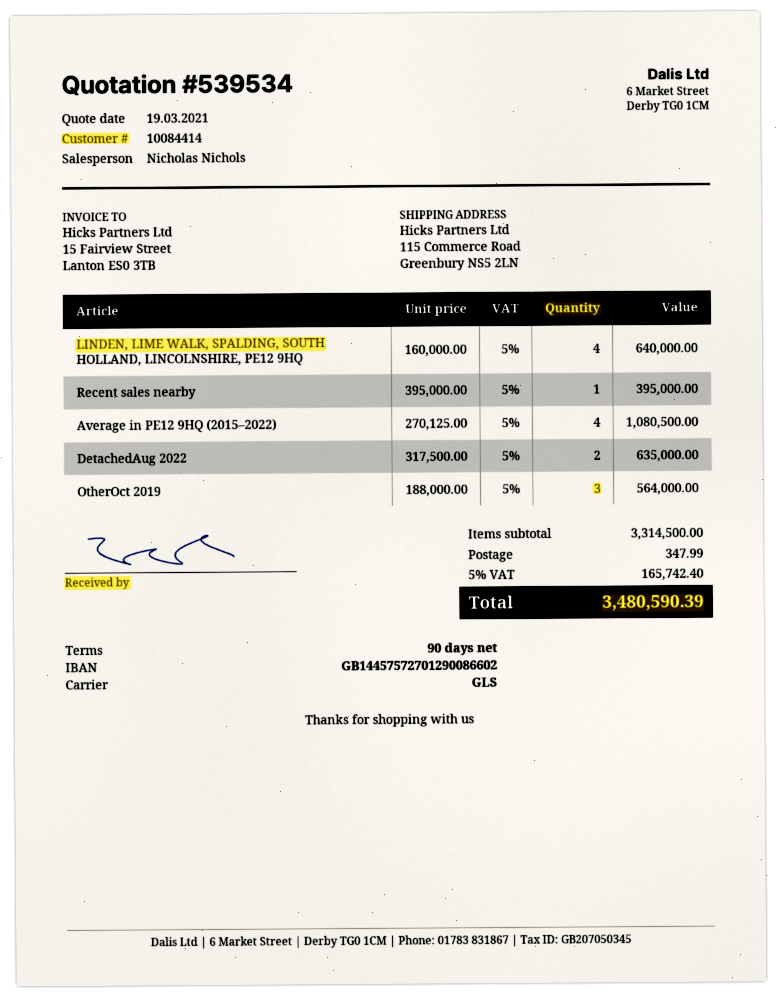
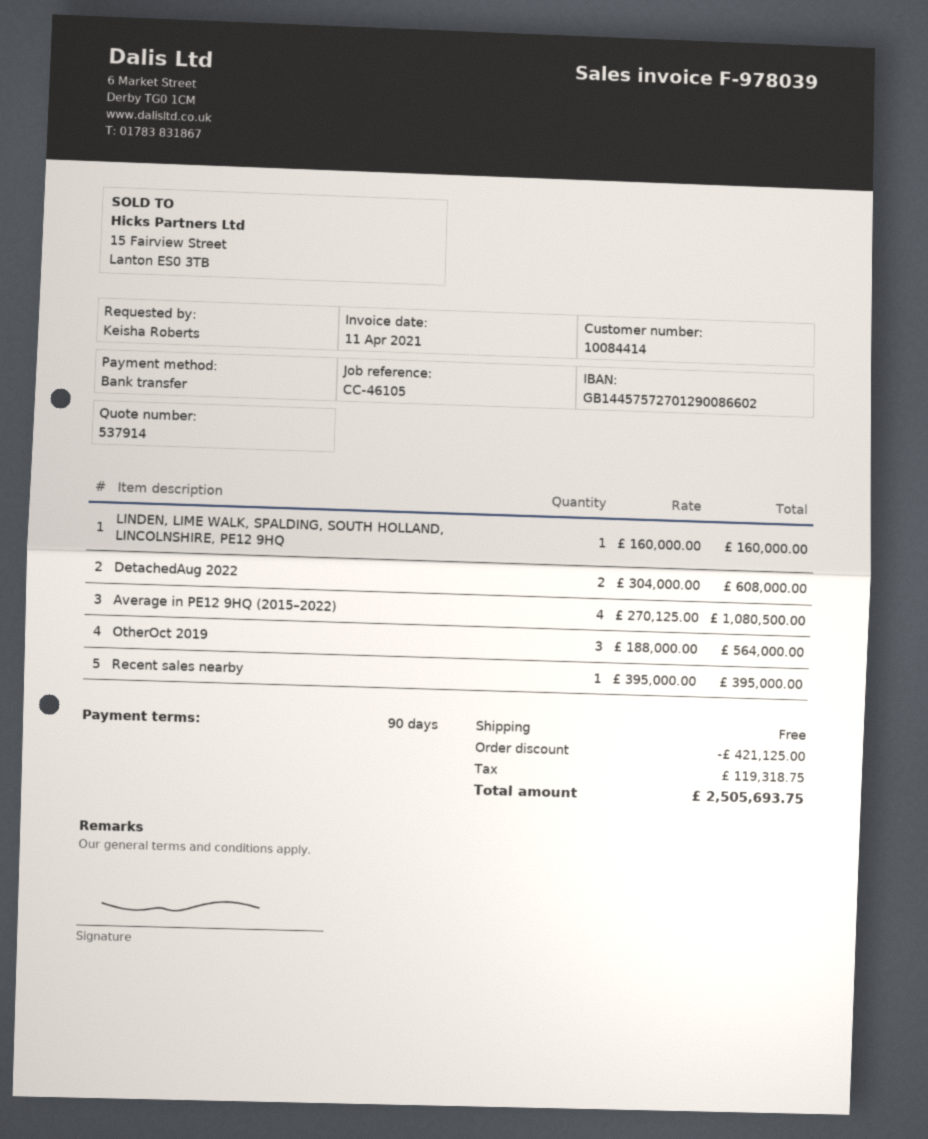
quote number: 539534 -> 537914
LINDEN, LIME WALK, SPALDING, SOUTH HOLLAND, LINCOLNSHIRE, PE12 9HQ: 4 x 160000.00 = 640000.00 -> 1 x 160000.00 = 160000.00
DetachedAug 2022: 2 x 317500.00 = 635000.00 -> 2 x 304000.00 = 608000.00
discount: none -> 421125.00
shipping: 347.99 -> 0.00
tax: 165742.40 -> 119318.75
total: 3480590.39 -> 2505693.75

